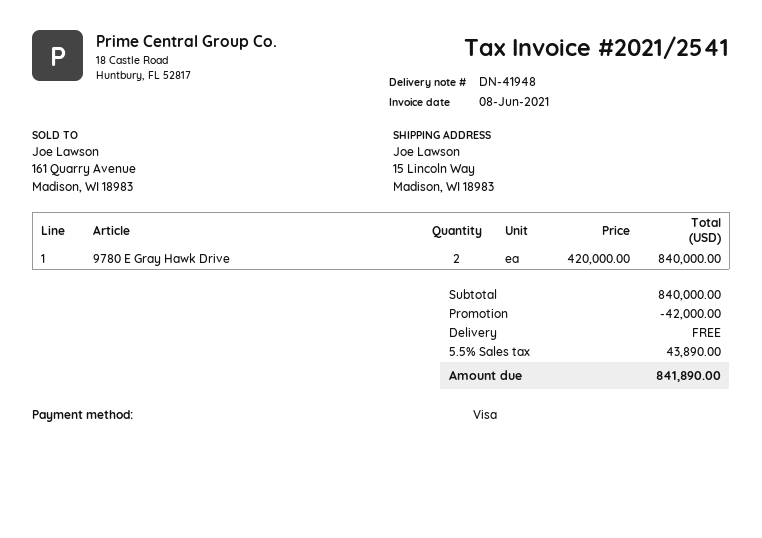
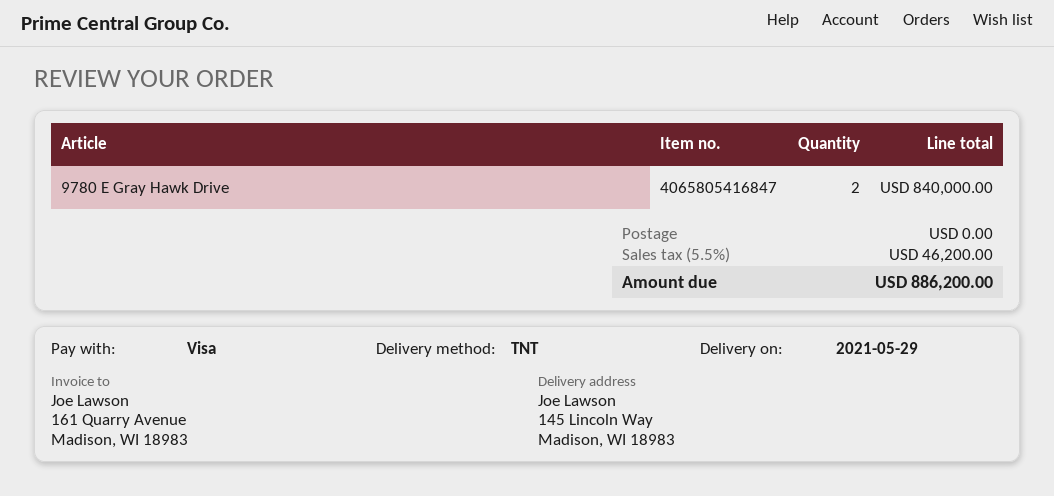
ship to: 15 Lincoln Way, Madison, WI 18983 -> 145 Lincoln Way, Madison, WI 18983
discount: 42000.00 -> none
tax: 5.5% = 43890.00 -> 5.5% = 46200.00
total: 841890.00 -> 886200.00

